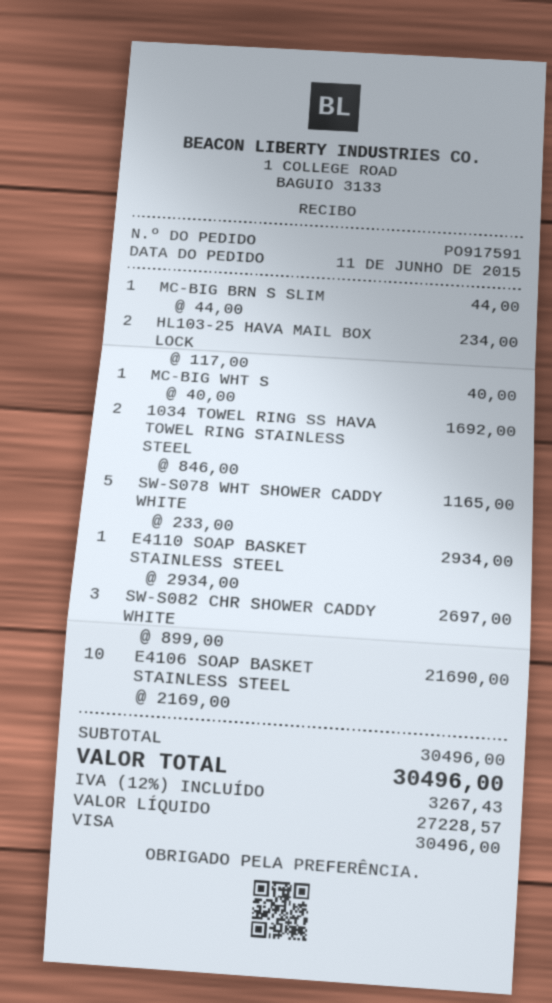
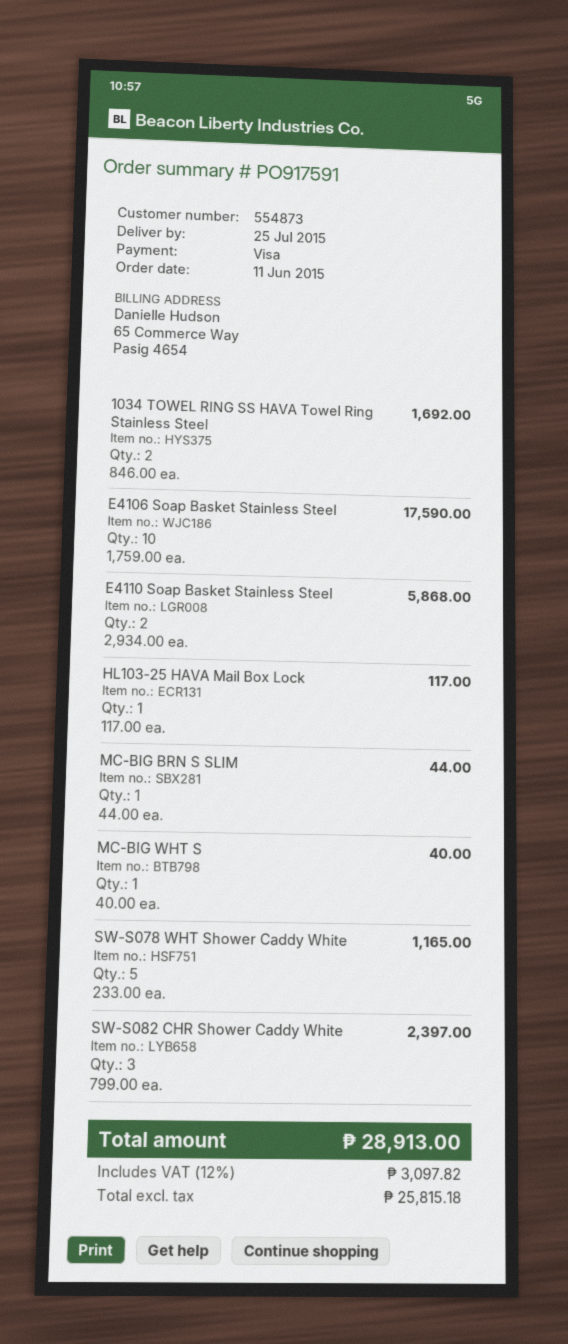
HL103-25 HAVA MAIL BOX LOCK: 2 x 117.00 = 234.00 -> 1 x 117.00 = 117.00
E4110 SOAP BASKET STAINLESS STEEL: 1 x 2934.00 = 2934.00 -> 2 x 2934.00 = 5868.00
SW-S082 CHR SHOWER CADDY WHITE: 3 x 899.00 = 2697.00 -> 3 x 799.00 = 2397.00
E4106 SOAP BASKET STAINLESS STEEL: 10 x 2169.00 = 21690.00 -> 10 x 1759.00 = 17590.00
net: 27228.57 -> 25815.18
tax: 12% = 3267.43 -> 12% = 3097.82
total: 30496.00 -> 28913.00

